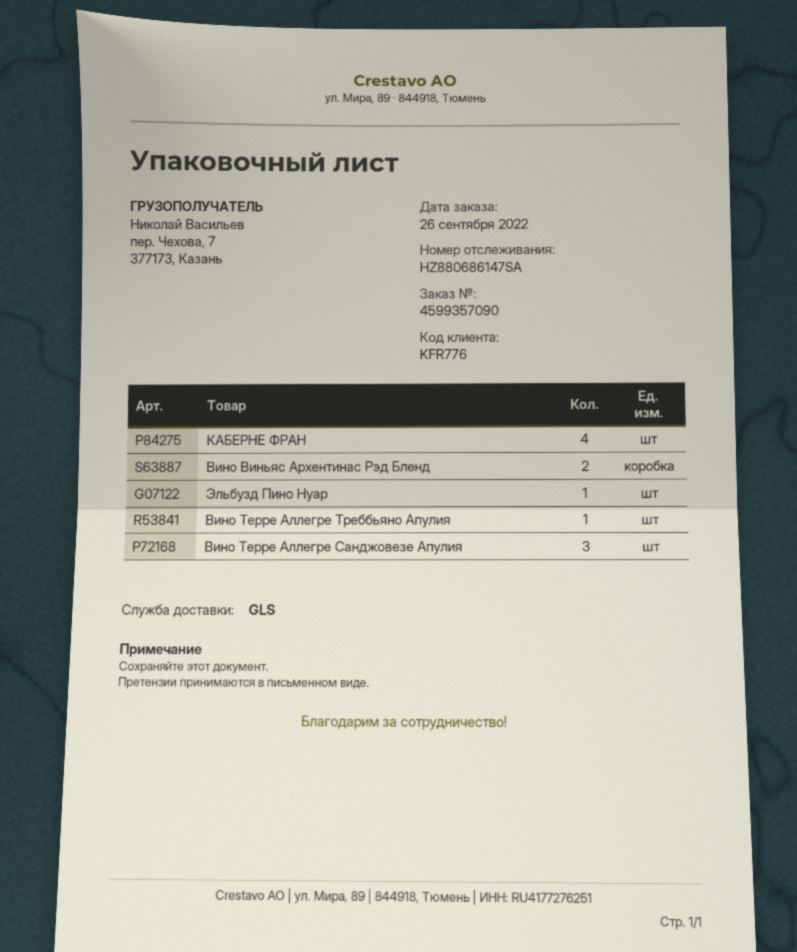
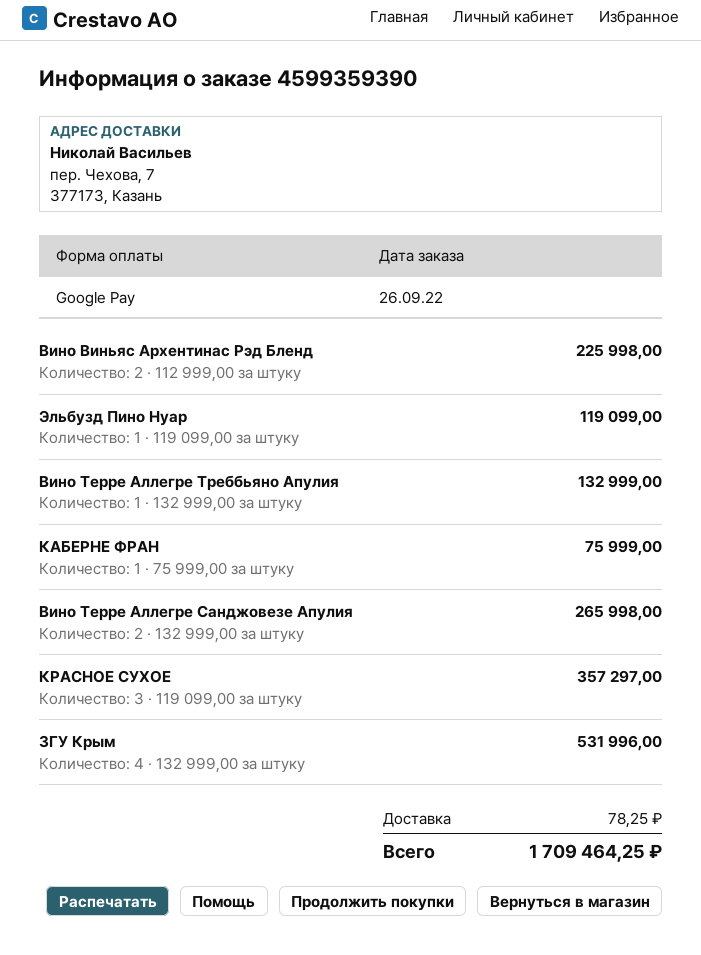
order number: 4599357090 -> 4599359390
КАБЕРНЕ ФРАН: 4 -> 1
Вино Терре Аллегре Санджовезе Апулия: 3 -> 2
КРАСНОЕ СУХОЕ: none -> 3
ЗГУ Крым: none -> 4

